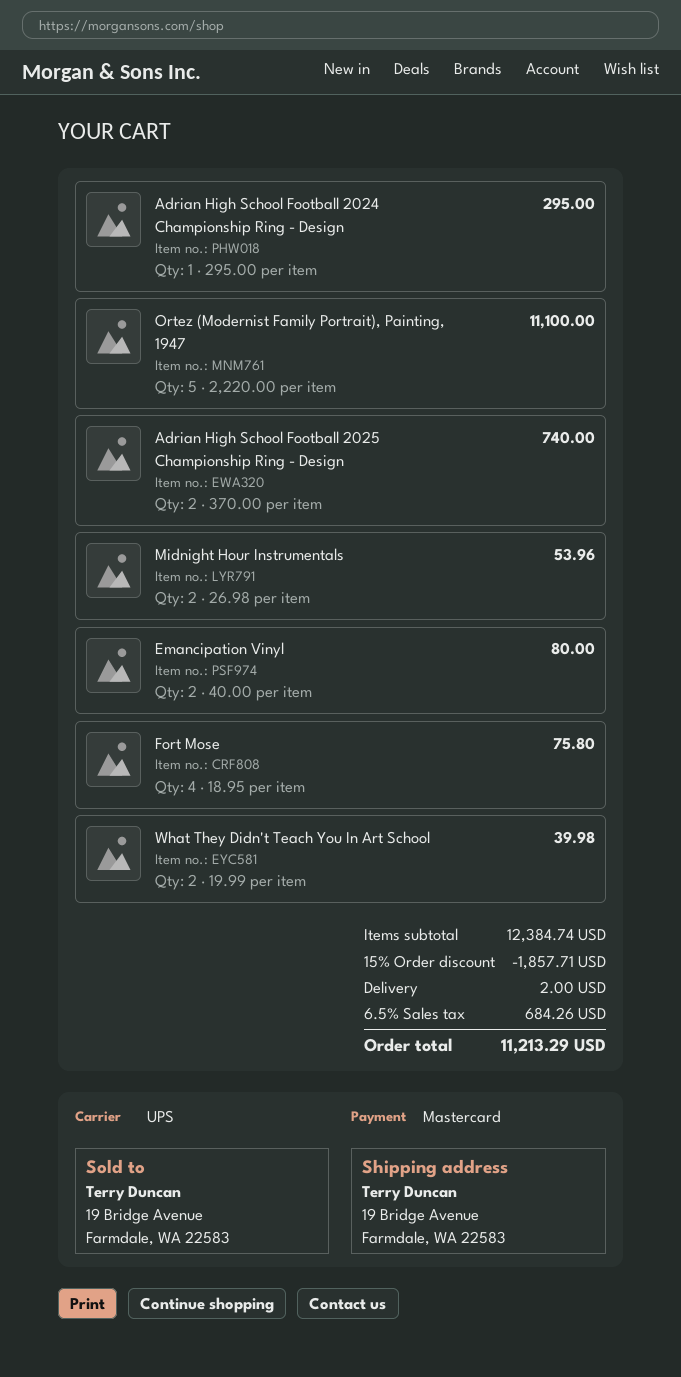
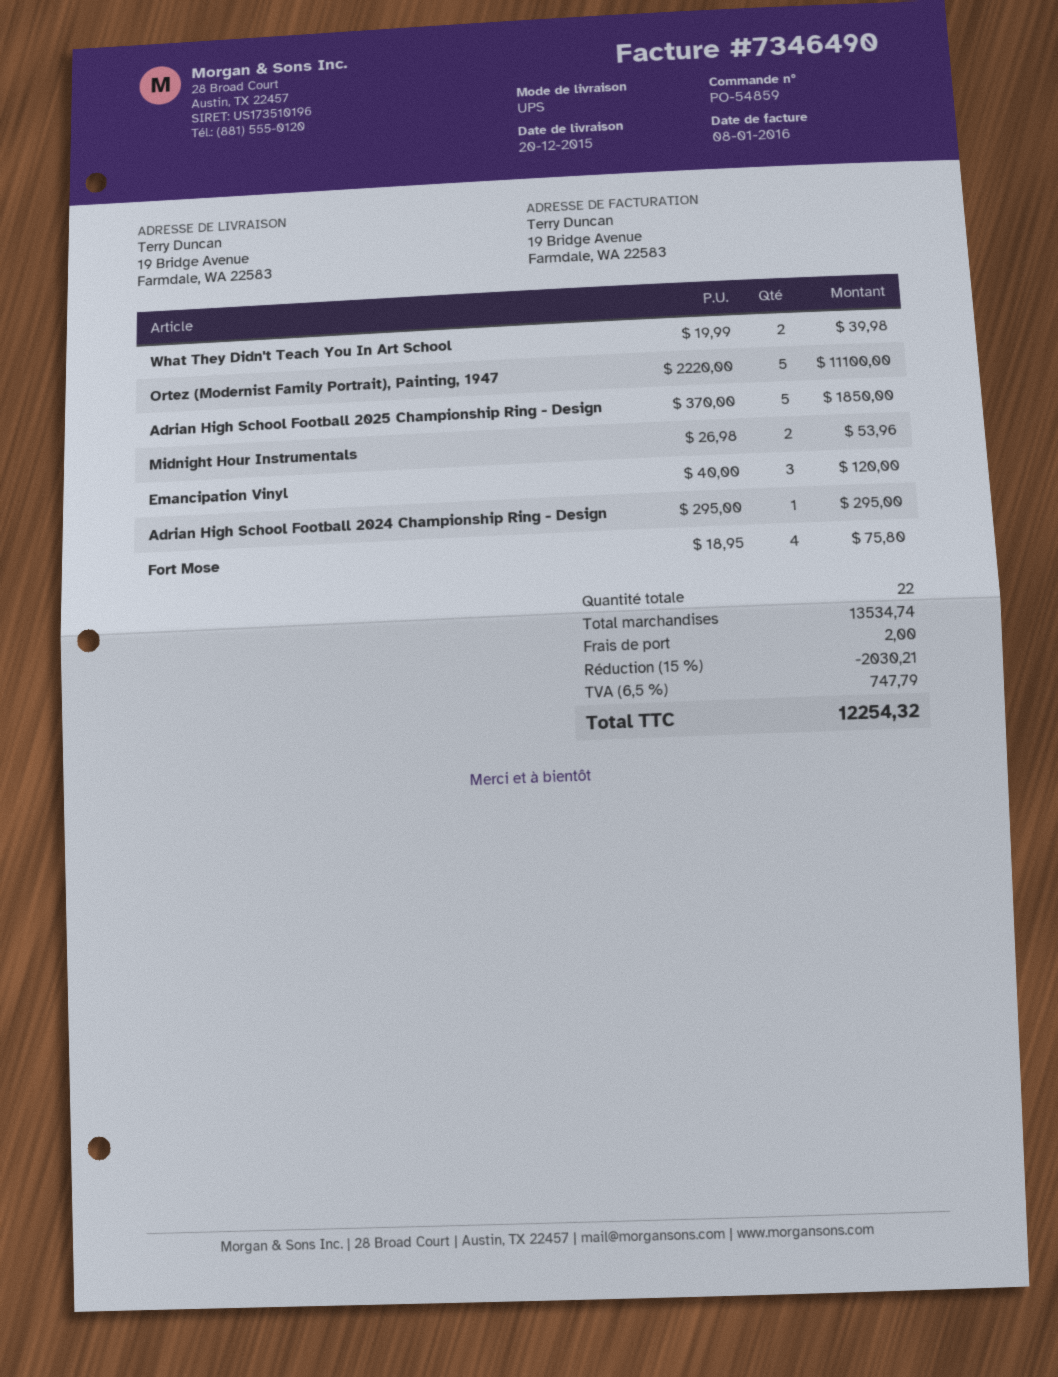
Adrian High School Football 2025 Championship Ring - Design: 2 x 370.00 = 740.00 -> 5 x 370.00 = 1850.00
Emancipation Vinyl: 2 x 40.00 = 80.00 -> 3 x 40.00 = 120.00
subtotal: 12384.74 -> 13534.74
discount: 15% = 1857.71 -> 15% = 2030.21
tax: 6.5% = 684.26 -> 6.5% = 747.79
total: 11213.29 -> 12254.32

